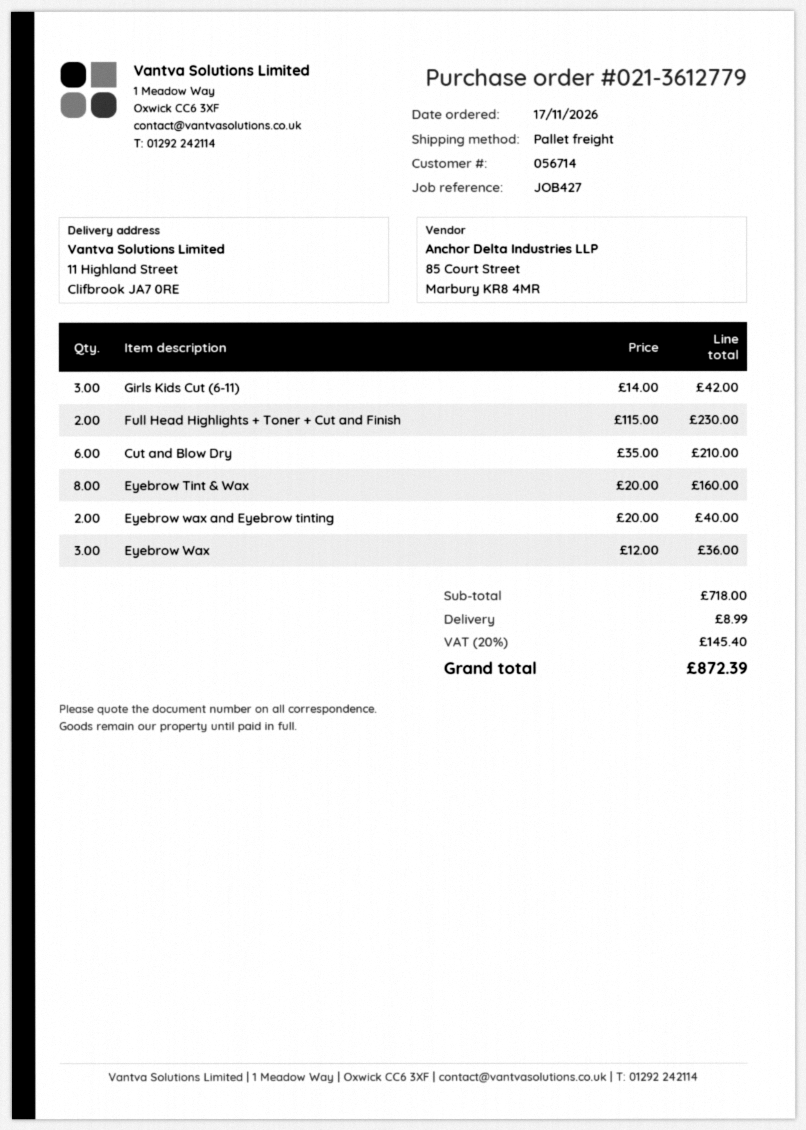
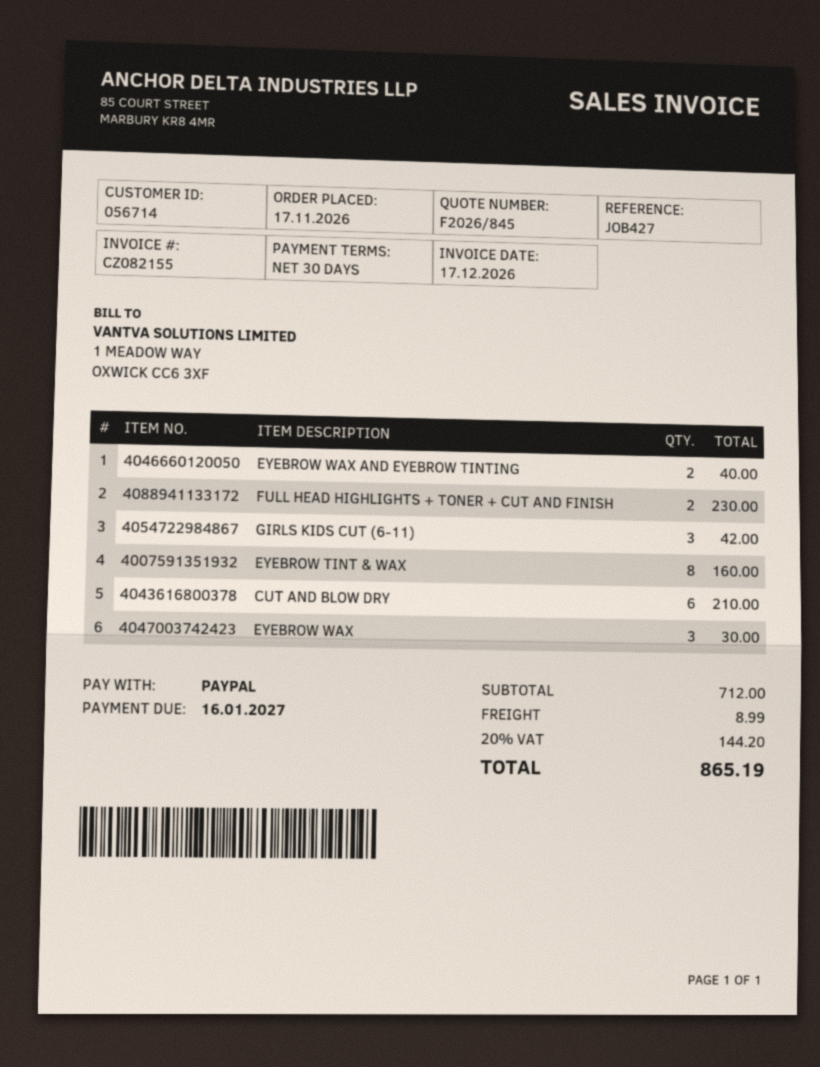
Eyebrow Wax: 3 for 36.00 -> 3 for 30.00
subtotal: 718.00 -> 712.00
tax: 20% = 145.40 -> 20% = 144.20
total: 872.39 -> 865.19

